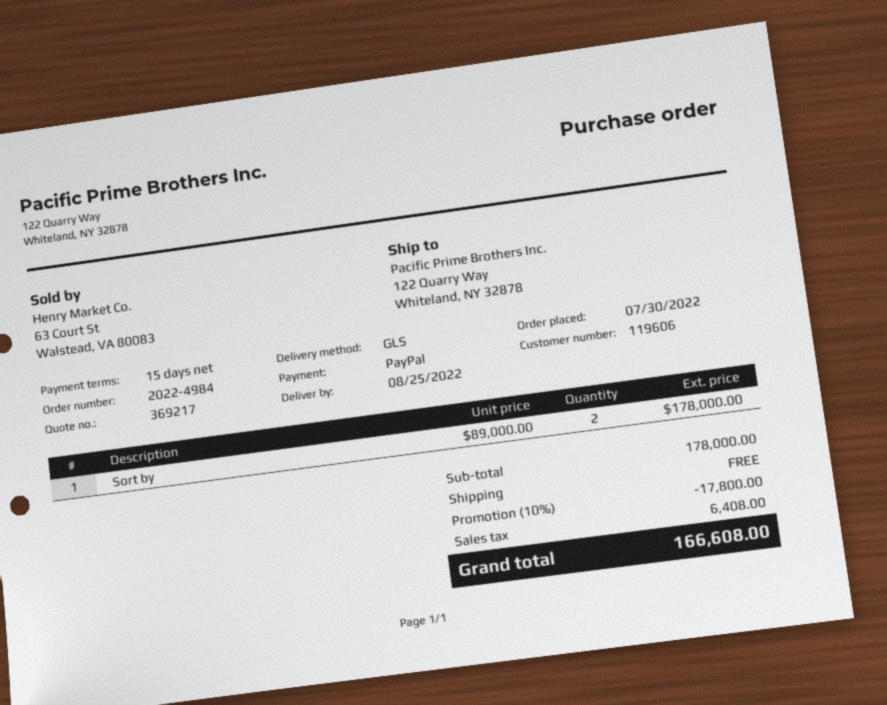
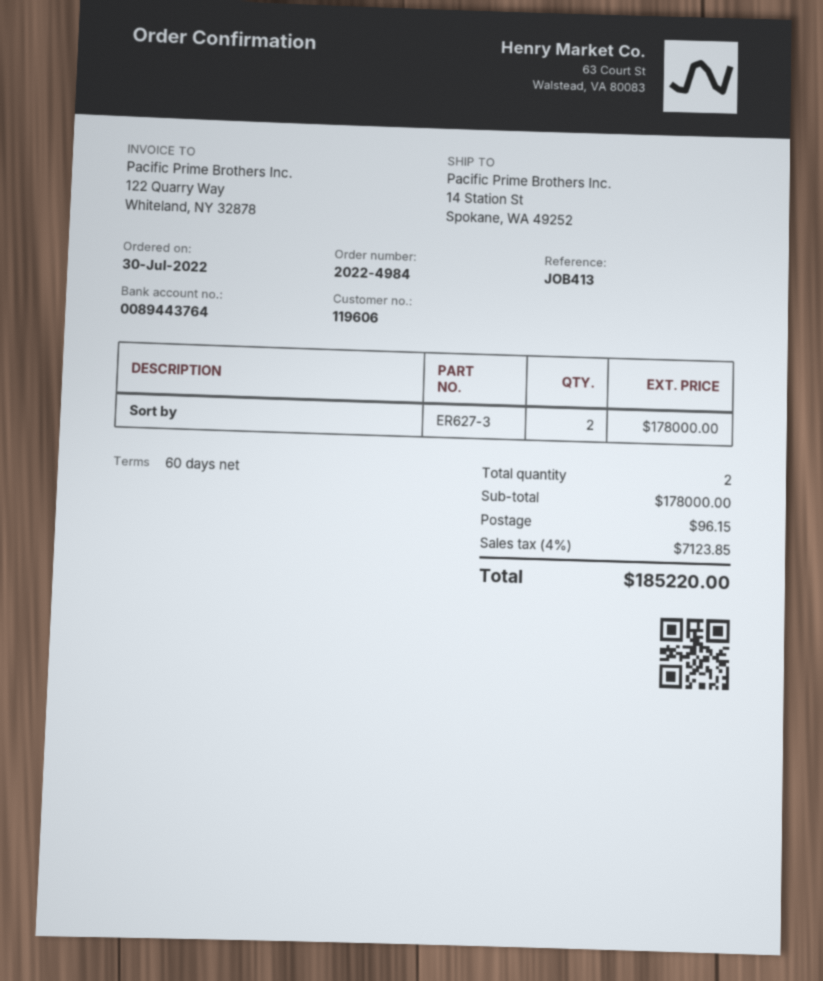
payment terms: 15 days -> 60 days
ship to: 122 Quarry Way, Whiteland, NY 32878 -> 14 Station St, Spokane, WA 49252
discount: 10% = 17800.00 -> none
shipping: 0.00 -> 96.15
tax: 6408.00 -> 7123.85
total: 166608.00 -> 185220.00

